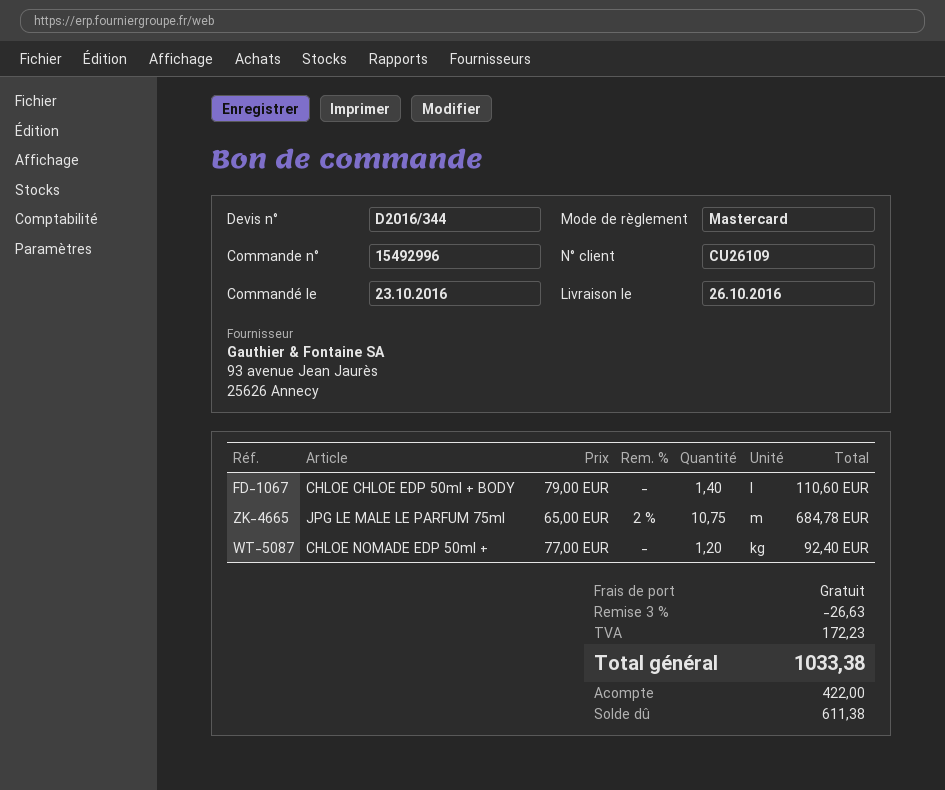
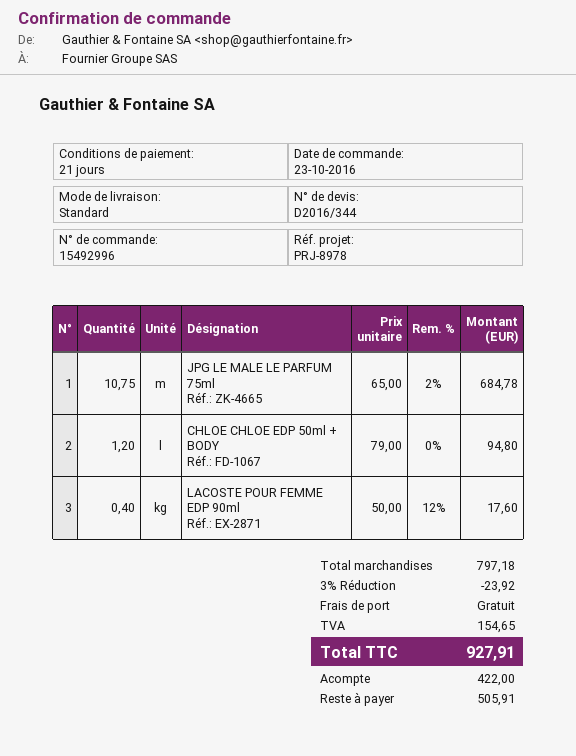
CHLOE CHLOE EDP 50ml + BODY: 1.4 x 79.00 = 110.60 -> 1.2 x 79.00 = 94.80
CHLOE NOMADE EDP 50ml +: 1.2 x 77.00 = 92.40 -> none
LACOSTE POUR FEMME EDP 90ml: none -> 0.4 x 50.00 - 12% = 17.60
discount: 3% = 26.63 -> 3% = 23.92
tax: 172.23 -> 154.65
total: 1033.38 -> 927.91
balance: 611.38 -> 505.91

